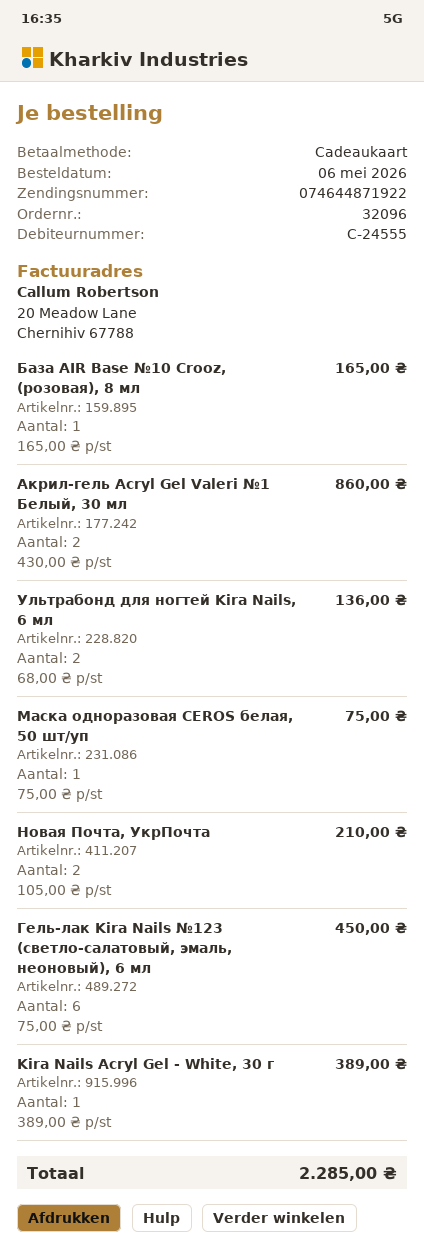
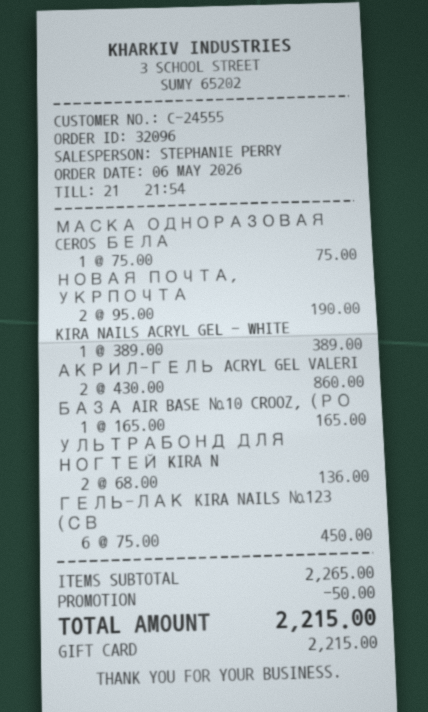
Новая Почта, УкрПочта: 2 x 105.00 = 210.00 -> 2 x 95.00 = 190.00
discount: none -> 50.00
total: 2285.00 -> 2215.00

